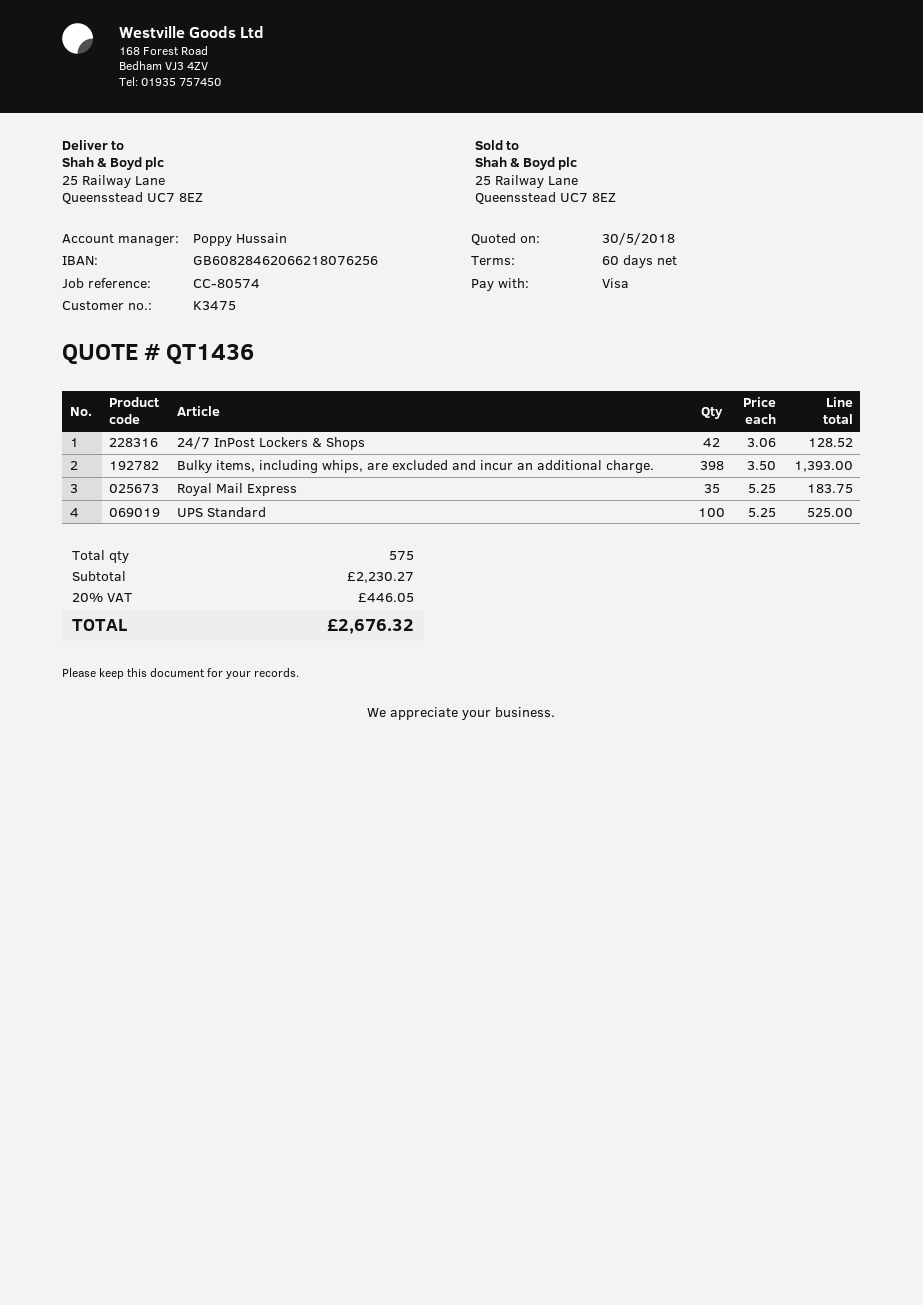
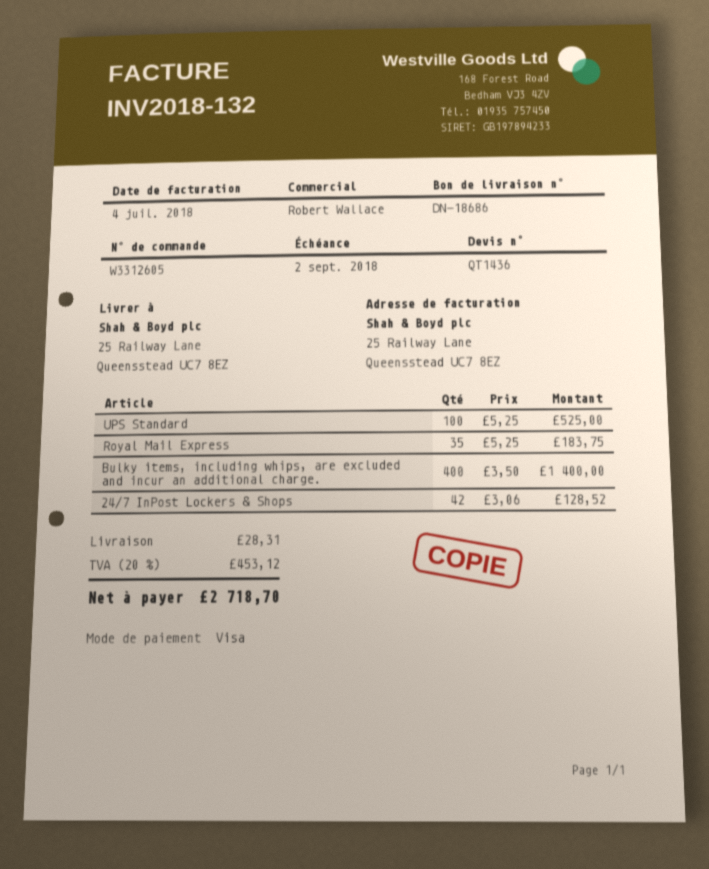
sales rep: Poppy Hussain -> Robert Wallace
Bulky items, including whips, are excluded and incur an additional charge.: 398 x 3.50 = 1393.00 -> 400 x 3.50 = 1400.00
shipping: none -> 28.31
tax: 20% = 446.05 -> 20% = 453.12
total: 2676.32 -> 2718.70

